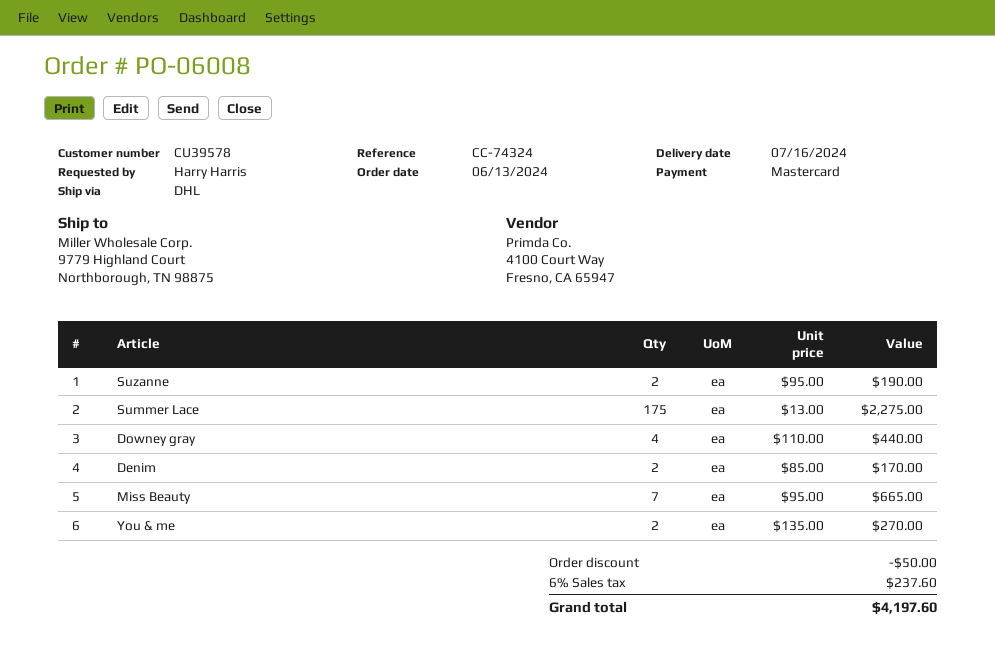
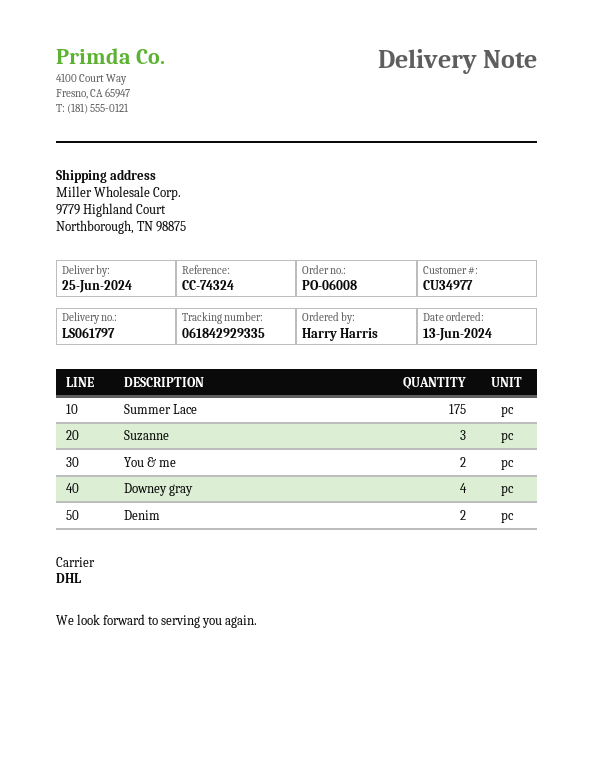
delivery date: 2024-07-16 -> 2024-06-25
customer number: CU39578 -> CU34977
Suzanne: 2 -> 3
Miss Beauty: 7 -> none

